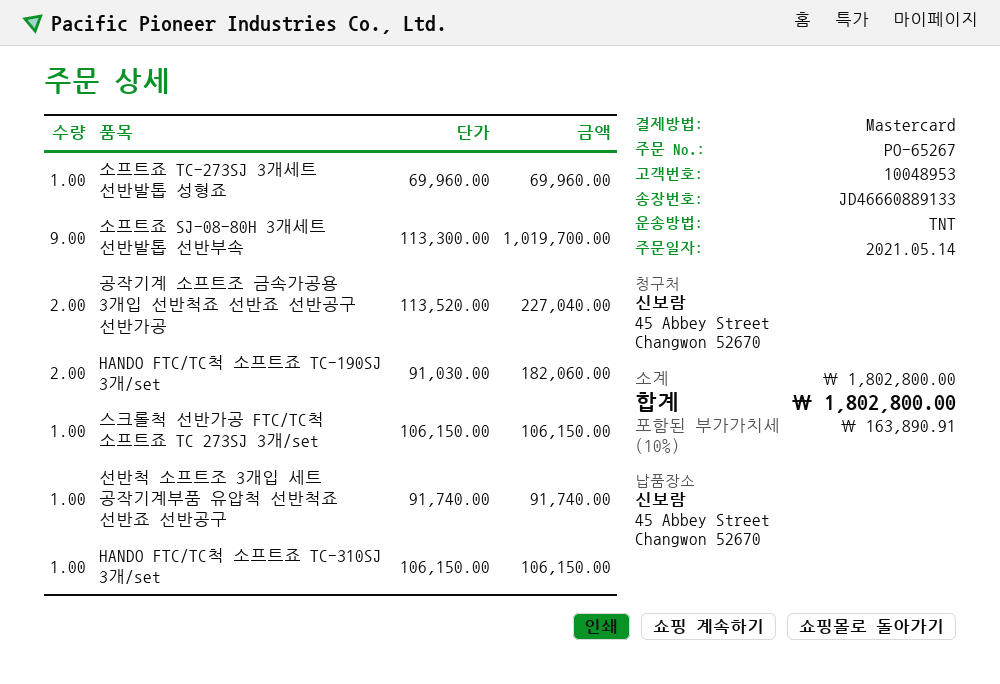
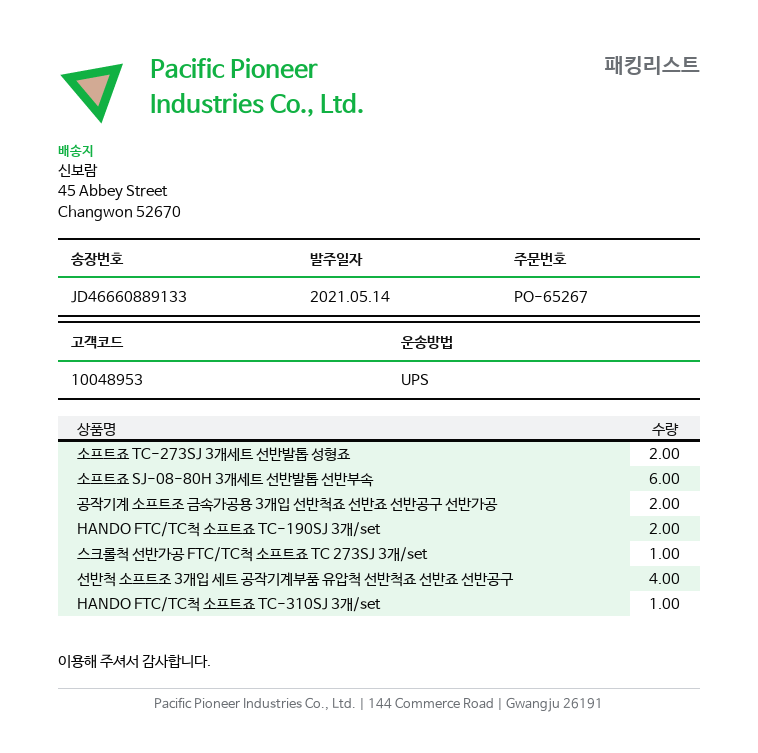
shipping method: TNT -> UPS
소프트죠 TC-273SJ 3개세트 선반발톱 성형죠: 1 -> 2
소프트죠 SJ-08-80H 3개세트 선반발톱 선반부속: 9 -> 6
선반척 소프트조 3개입 세트 공작기계부품 유압척 선반척죠 선반죠 선반공구: 1 -> 4

